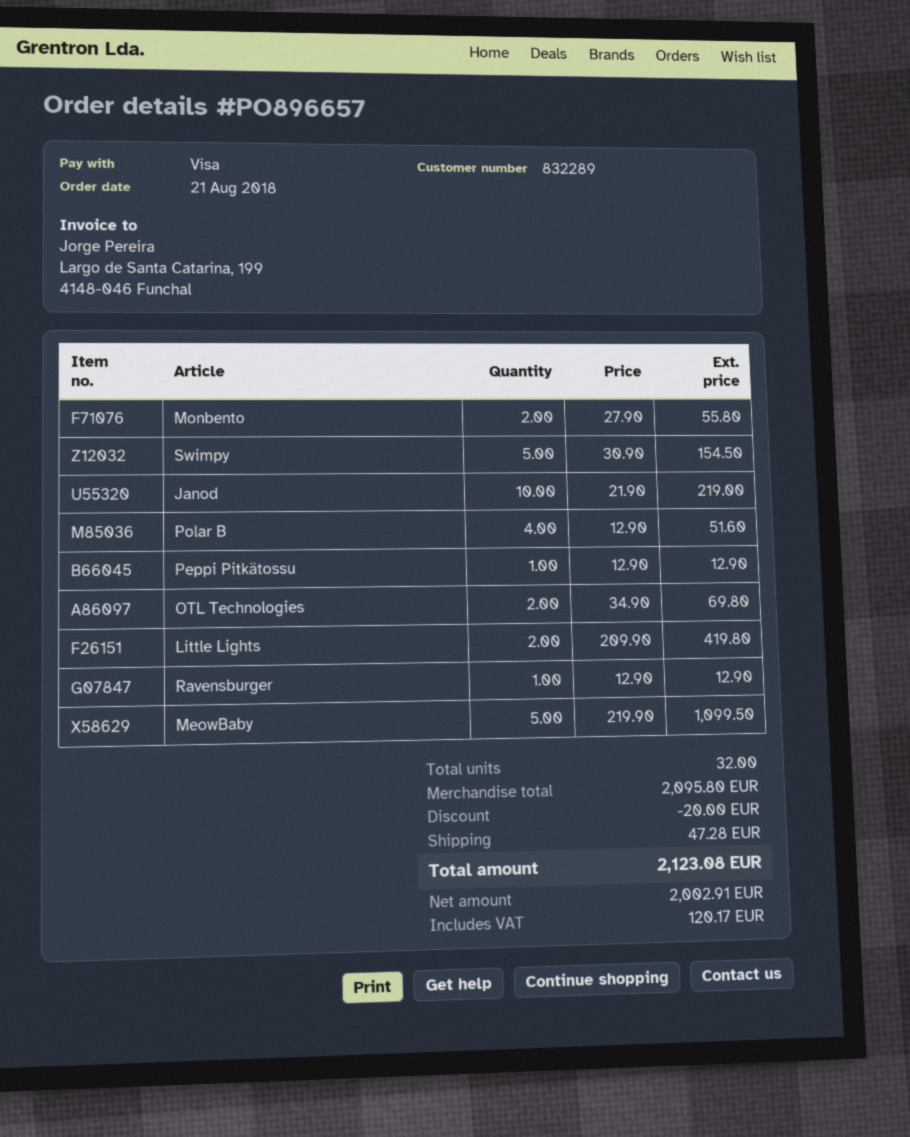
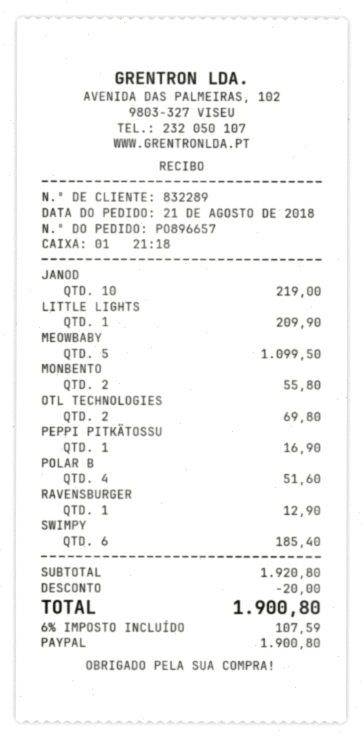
payment method: Visa -> PayPal
Swimpy: 5 for 154.50 -> 6 for 185.40
Peppi Pitkätossu: 1 for 12.90 -> 1 for 16.90
Little Lights: 2 for 419.80 -> 1 for 209.90
subtotal: 2095.80 -> 1920.80
shipping: 47.28 -> none
tax: 120.17 -> 107.59
total: 2123.08 -> 1900.80

